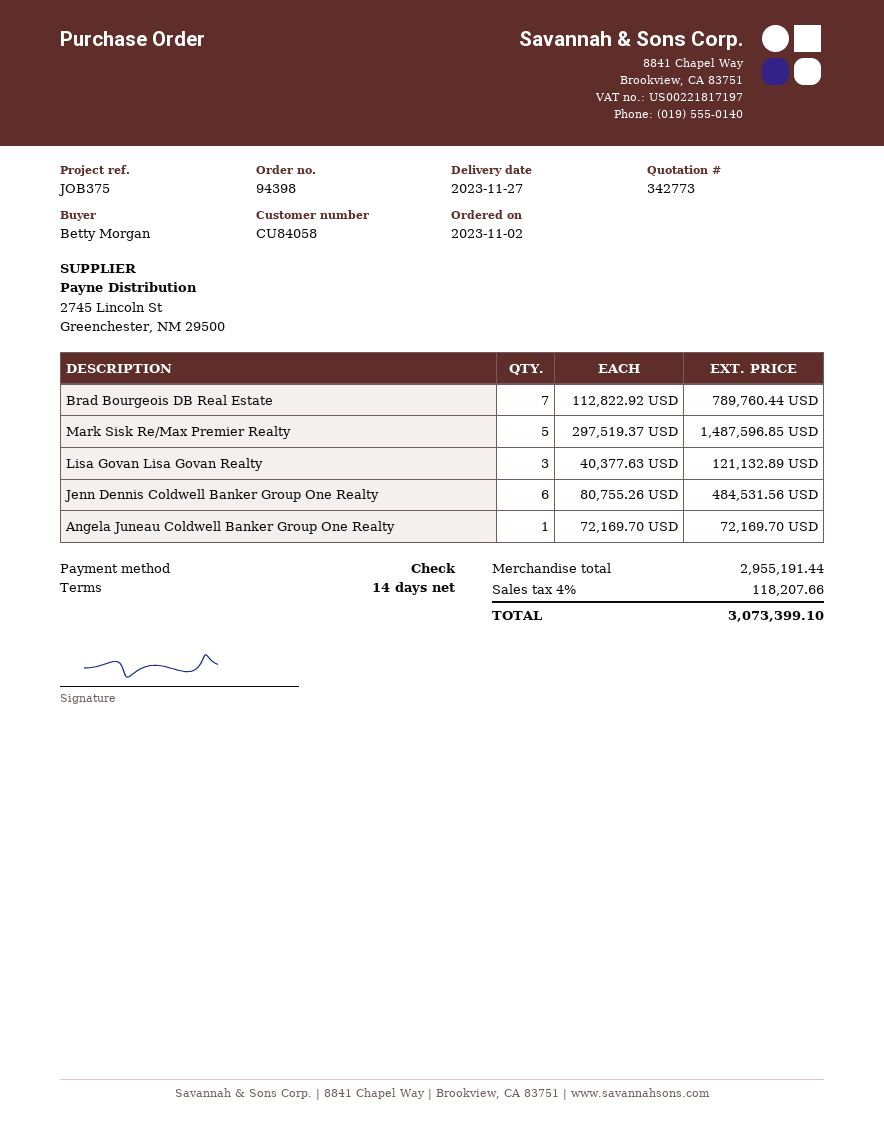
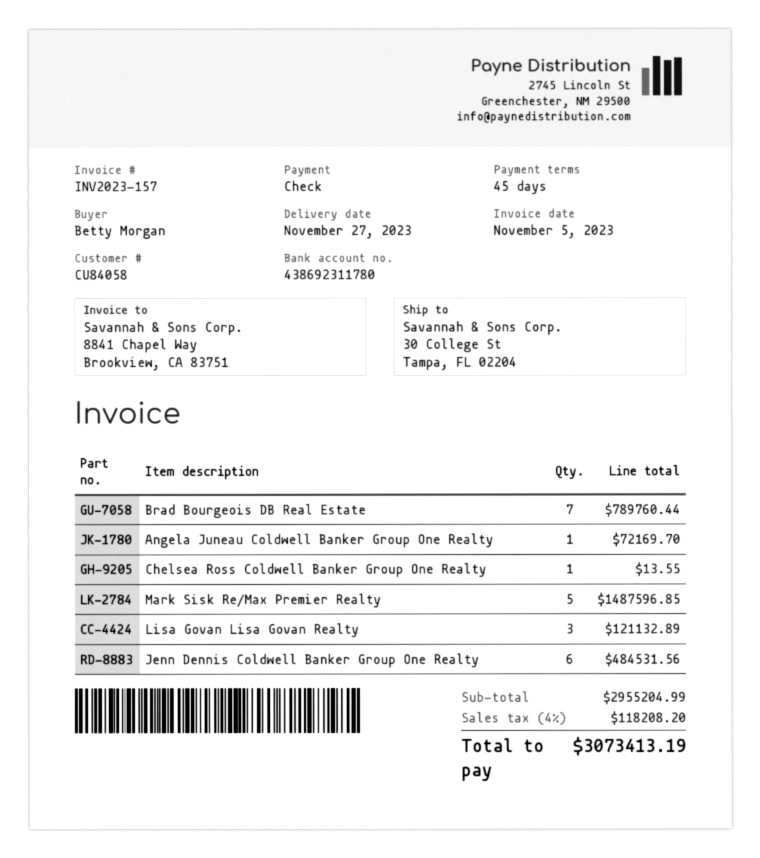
payment terms: 14 days -> 45 days
Chelsea Ross Coldwell Banker Group One Realty: none -> 1 for 13.55
subtotal: 2955191.44 -> 2955204.99
tax: 4% = 118207.66 -> 4% = 118208.20
total: 3073399.10 -> 3073413.19

